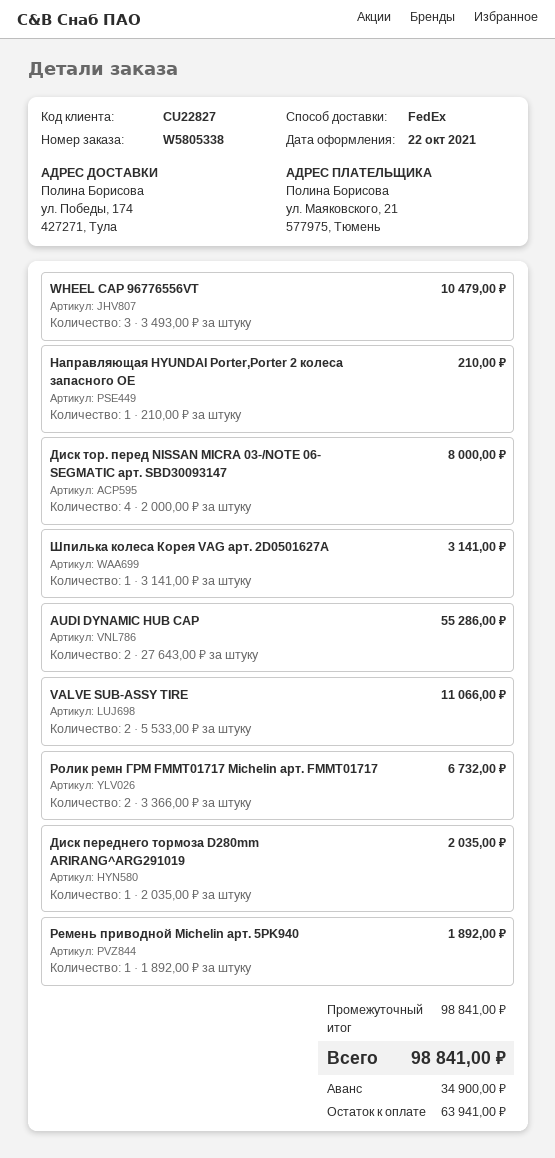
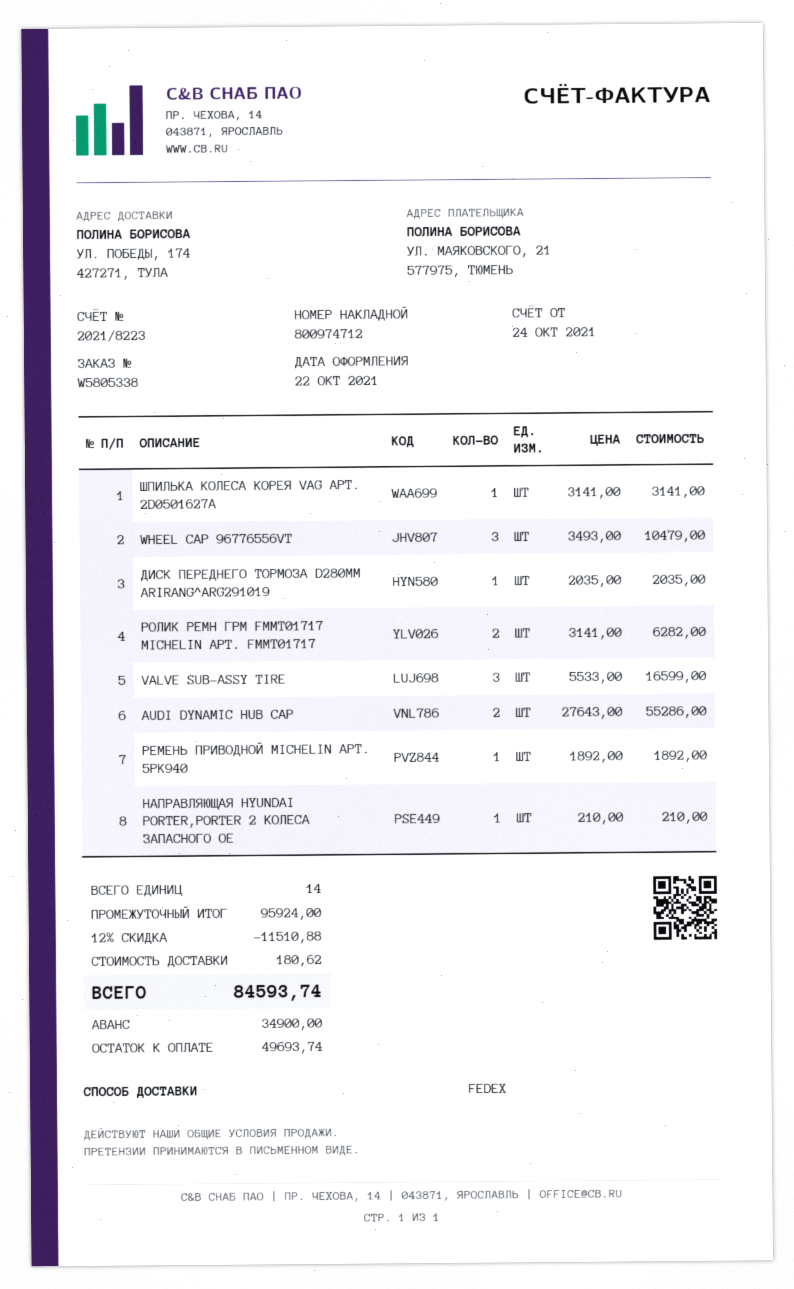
Диск тор. перед NISSAN MICRA 03-/NOTE 06- SEGMATIC арт. SBD30093147: 4 x 2000.00 = 8000.00 -> none
VALVE SUB-ASSY TIRE: 2 x 5533.00 = 11066.00 -> 3 x 5533.00 = 16599.00
Ролик ремн ГРМ FMMT01717 Michelin арт. FMMT01717: 2 x 3366.00 = 6732.00 -> 2 x 3141.00 = 6282.00
subtotal: 98841.00 -> 95924.00
discount: none -> 12% = 11510.88
shipping: none -> 180.62
total: 98841.00 -> 84593.74
balance: 63941.00 -> 49693.74

